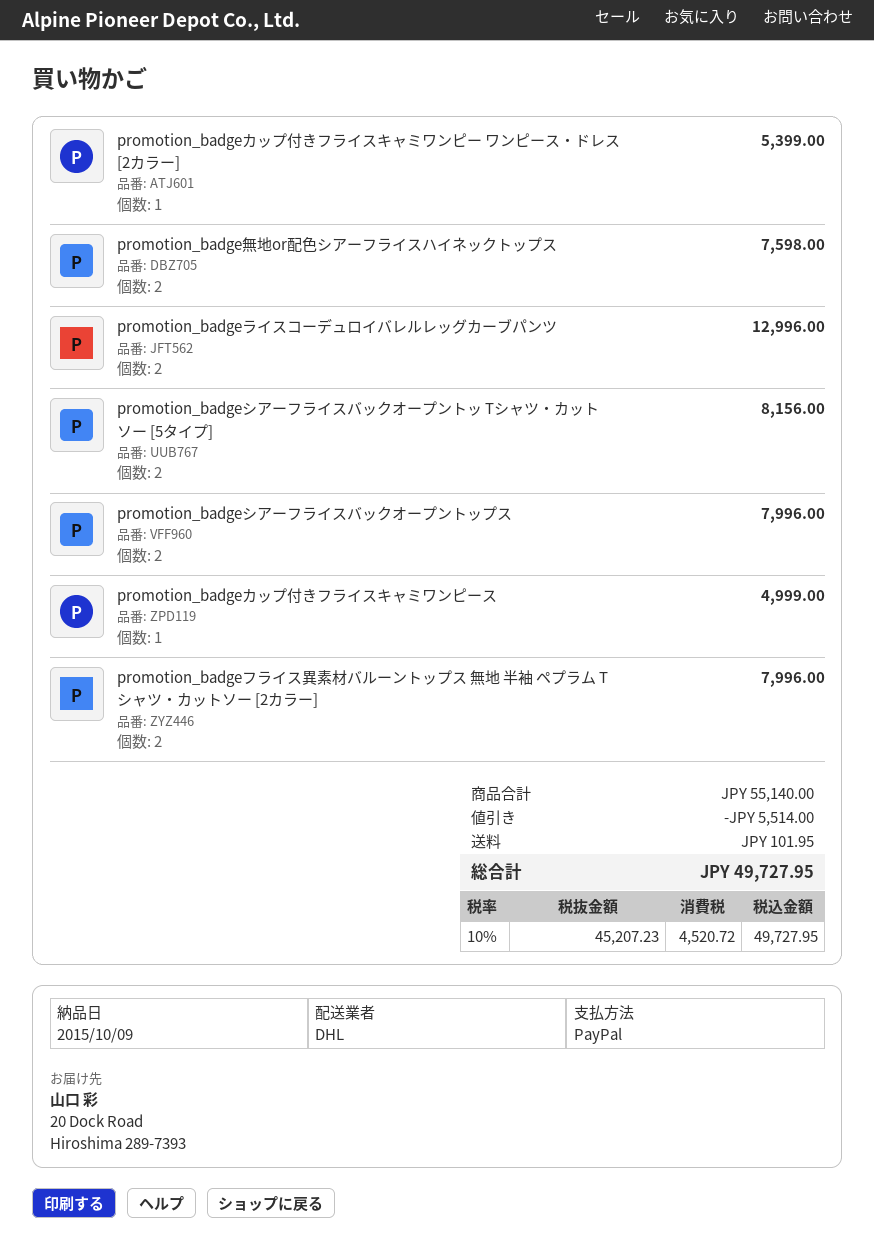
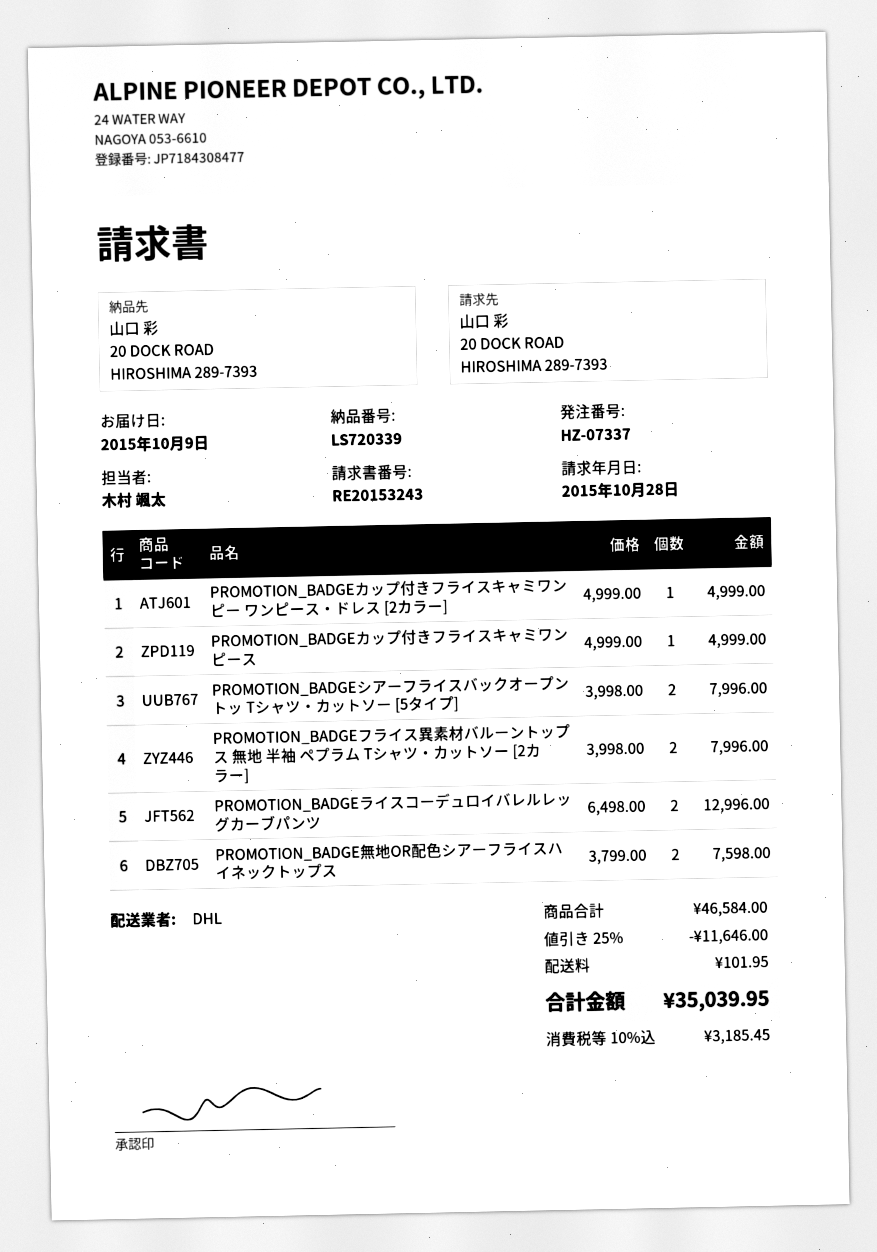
promotion_badgeカップ付きフライスキャミワンピー ワンピース・ドレス [2カラー]: 1 for 5399.00 -> 1 for 4999.00
promotion_badgeシアーフライスバックオープントッ Tシャツ・カットソー [5タイプ]: 2 for 8156.00 -> 2 for 7996.00
promotion_badgeシアーフライスバックオープントップス: 2 for 7996.00 -> none
subtotal: 55140.00 -> 46584.00
discount: 5514.00 -> 11646.00
tax: 10% = 4520.72 -> 10% = 3185.45
total: 49727.95 -> 35039.95

